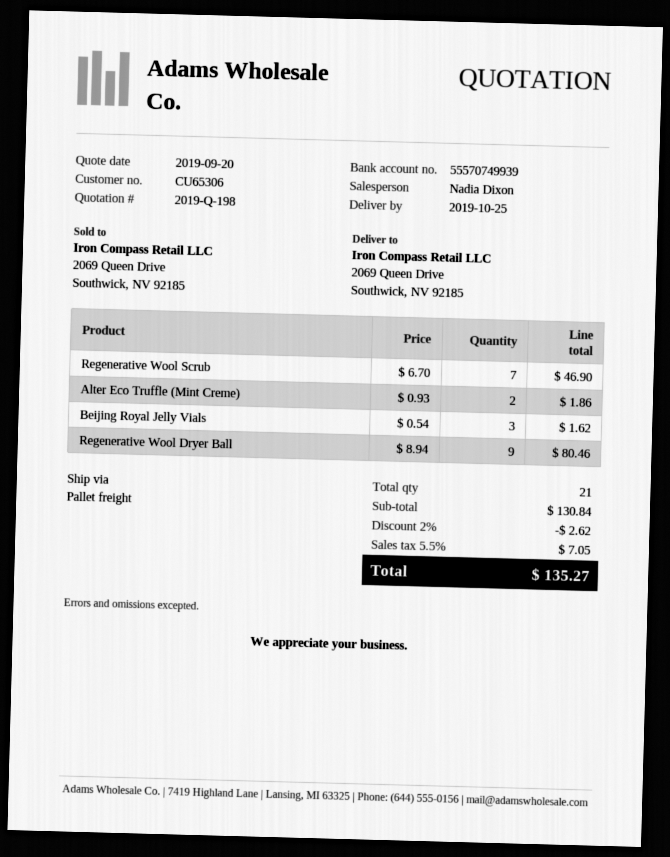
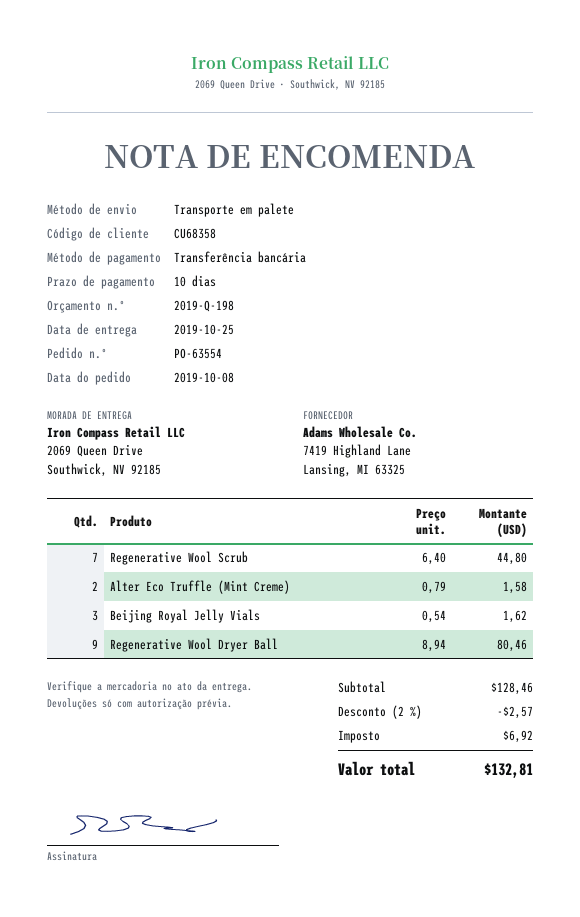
customer number: CU65306 -> CU68358
Regenerative Wool Scrub: 7 x 6.70 = 46.90 -> 7 x 6.40 = 44.80
Alter Eco Truffle (Mint Creme): 2 x 0.93 = 1.86 -> 2 x 0.79 = 1.58
subtotal: 130.84 -> 128.46
discount: 2% = 2.62 -> 2% = 2.57
tax: 7.05 -> 6.92
total: 135.27 -> 132.81

